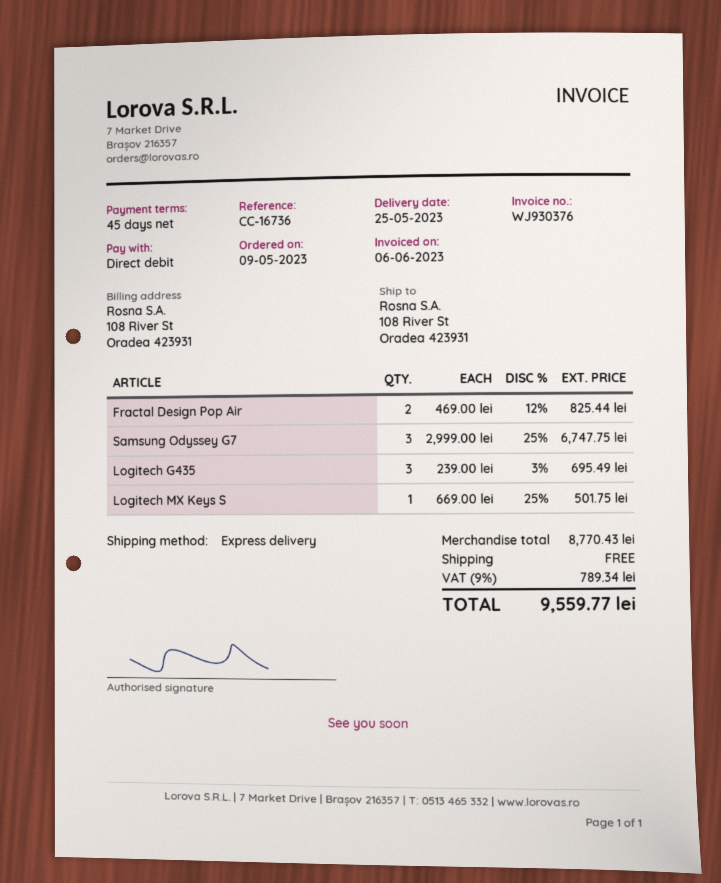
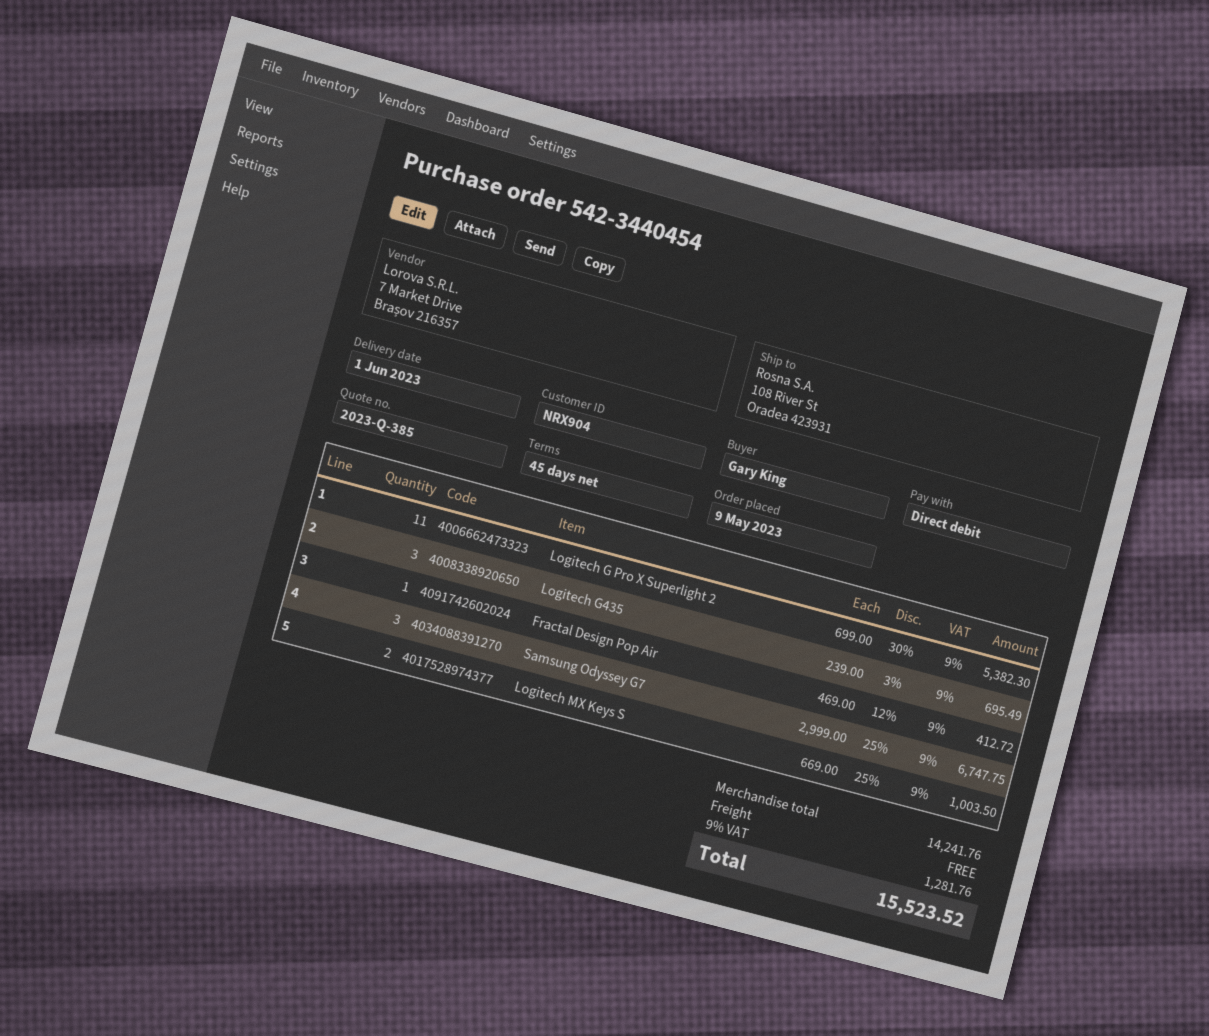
delivery date: 2023-05-25 -> 2023-06-01
Fractal Design Pop Air: 2 x 469.00 - 12% = 825.44 -> 1 x 469.00 - 12% = 412.72
Logitech MX Keys S: 1 x 669.00 - 25% = 501.75 -> 2 x 669.00 - 25% = 1003.50
Logitech G Pro X Superlight 2: none -> 11 x 699.00 - 30% = 5382.30
subtotal: 8770.43 -> 14241.76
tax: 9% = 789.34 -> 9% = 1281.76
total: 9559.77 -> 15523.52

